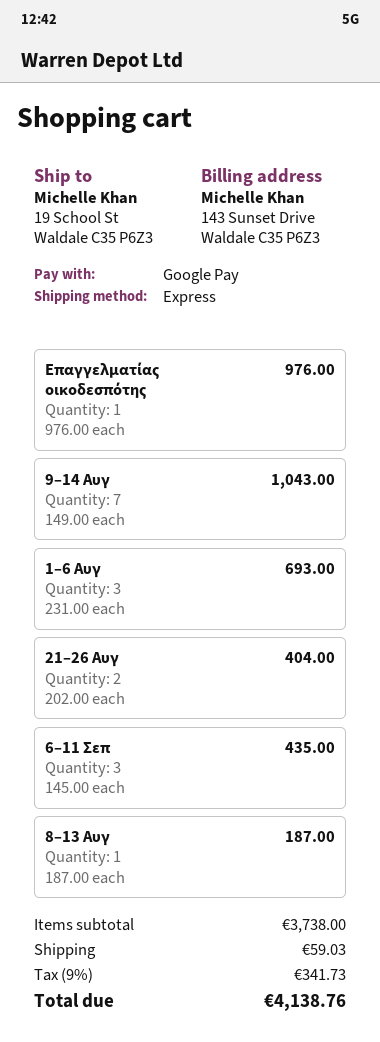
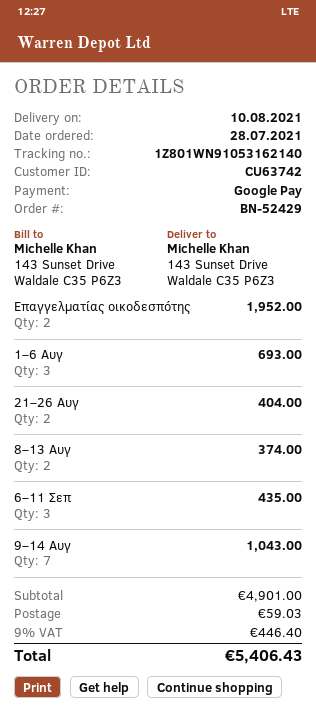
ship to: 19 School St, Waldale C35 P6Z3 -> 143 Sunset Drive, Waldale C35 P6Z3
Επαγγελματίας οικοδεσπότης: 1 for 976.00 -> 2 for 1952.00
8–13 Αυγ: 1 for 187.00 -> 2 for 374.00
subtotal: 3738.00 -> 4901.00
tax: 9% = 341.73 -> 9% = 446.40
total: 4138.76 -> 5406.43

